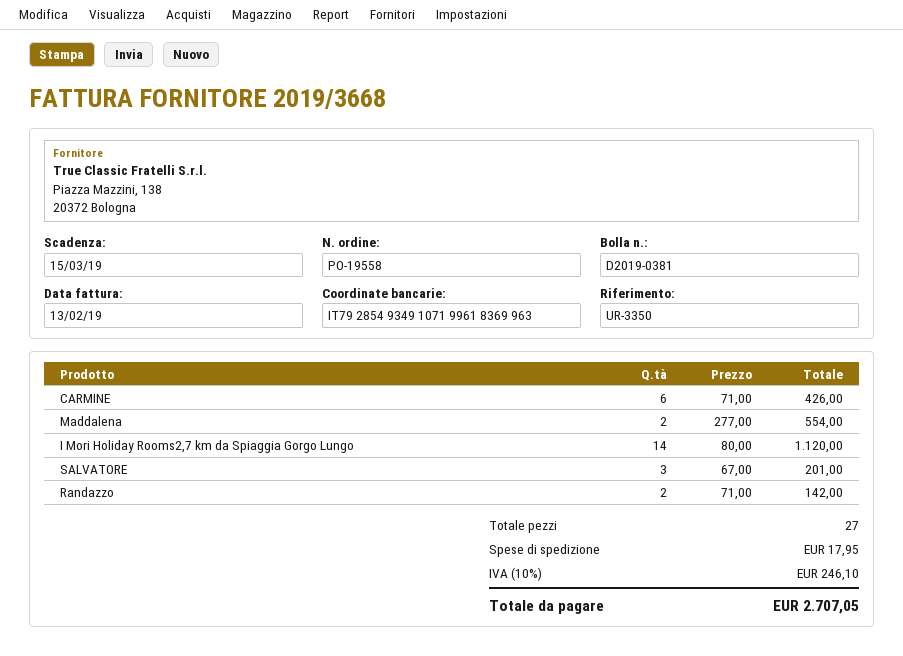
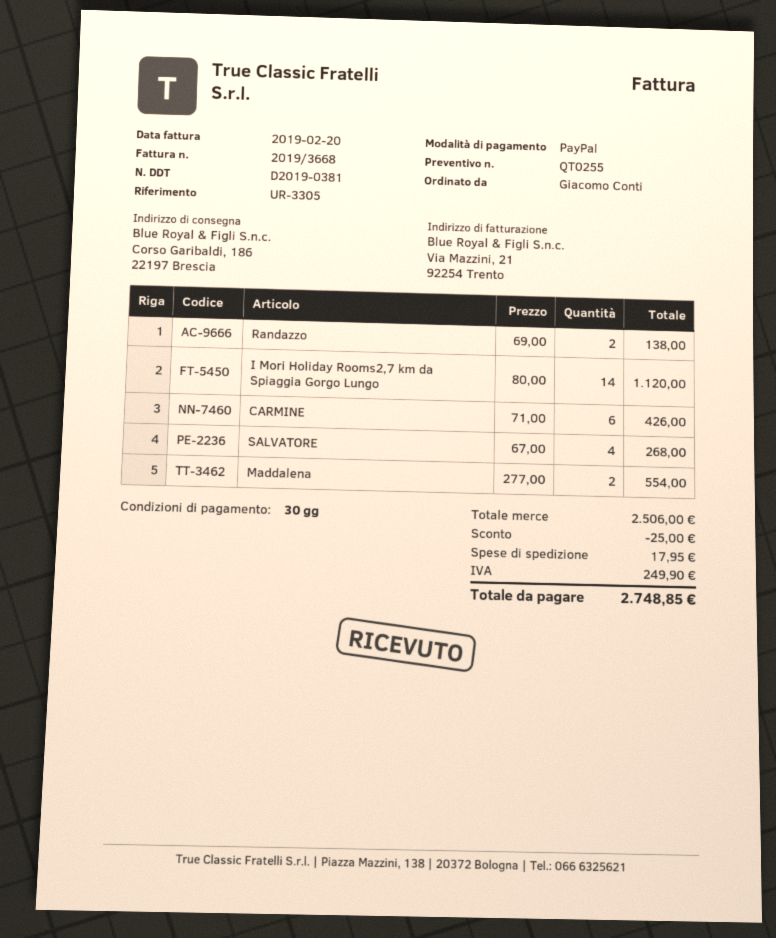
invoice date: 2019-02-13 -> 2019-02-20
reference: UR-3350 -> UR-3305
SALVATORE: 3 x 67.00 = 201.00 -> 4 x 67.00 = 268.00
Randazzo: 2 x 71.00 = 142.00 -> 2 x 69.00 = 138.00
discount: none -> 25.00
tax: 246.10 -> 249.90
total: 2707.05 -> 2748.85

